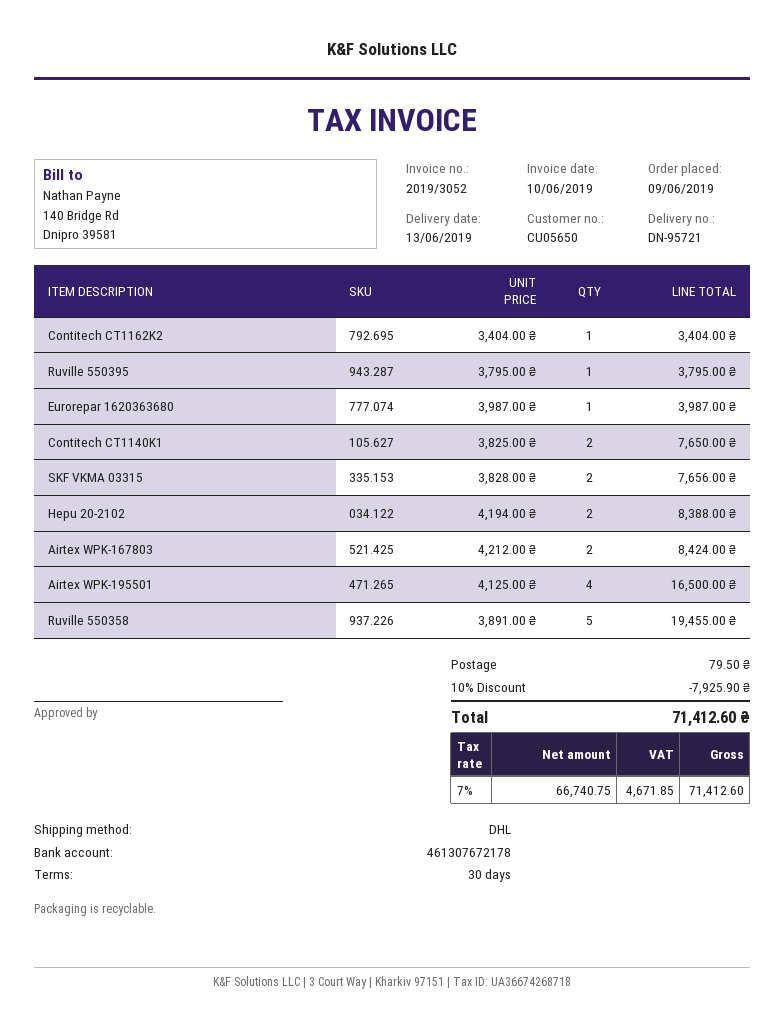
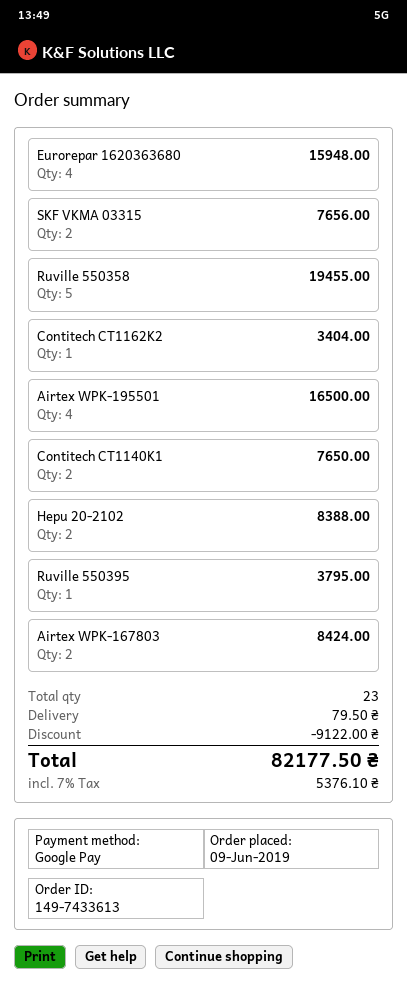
Eurorepar 1620363680: 1 for 3987.00 -> 4 for 15948.00
discount: 7925.90 -> 9122.00
tax: 7% = 4671.85 -> 7% = 5376.10
total: 71412.60 -> 82177.50

